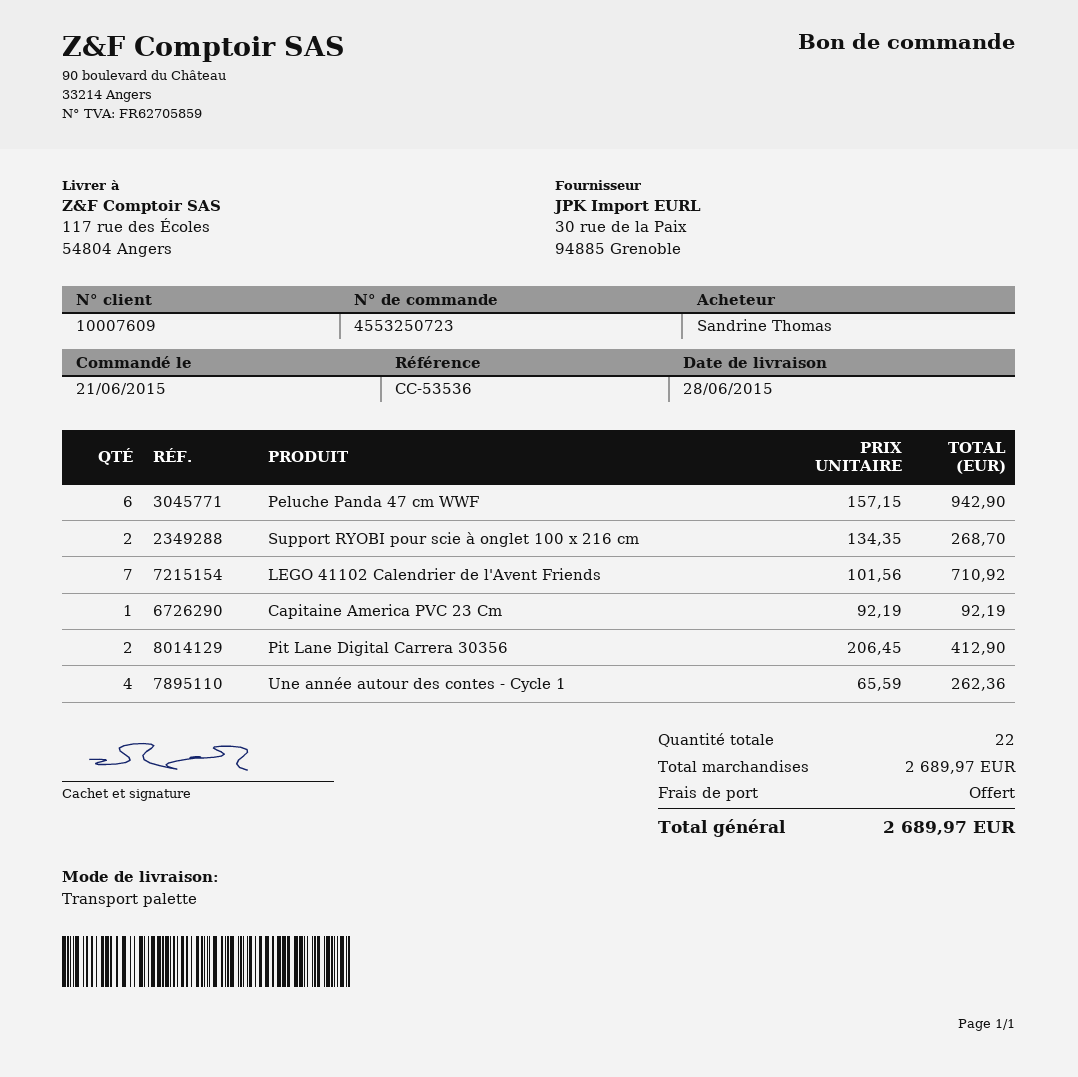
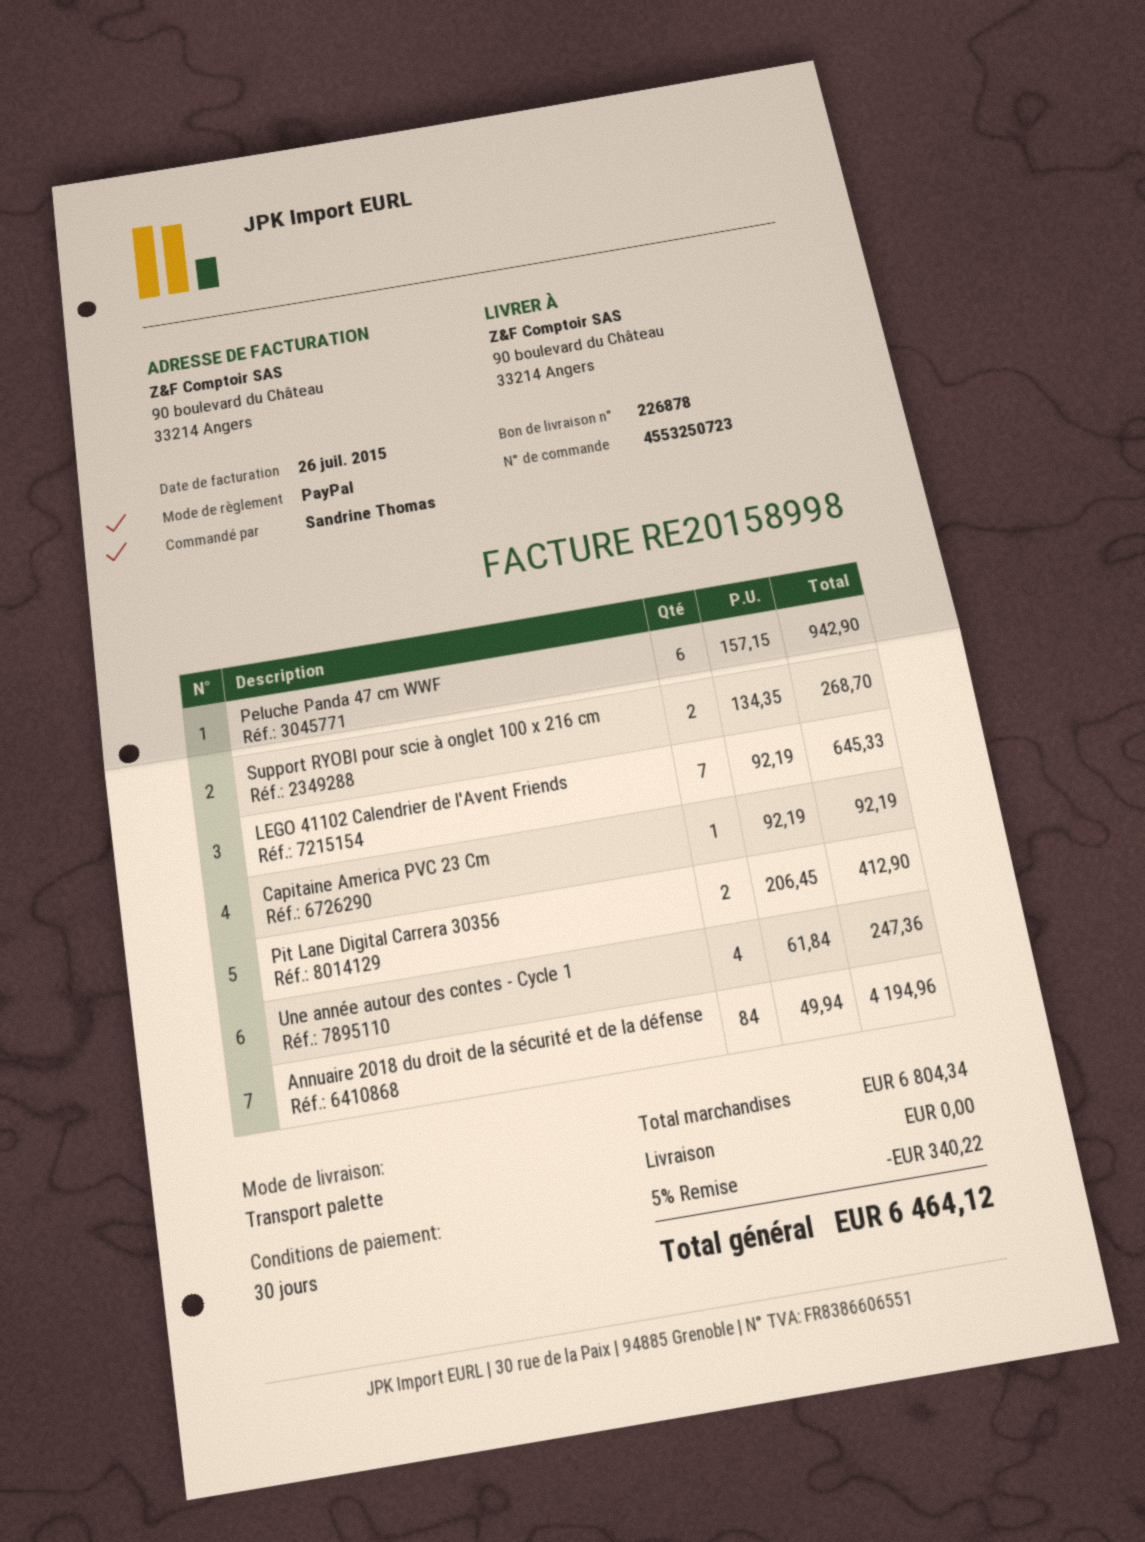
ship to: 117 rue des Écoles, 54804 Angers -> 90 boulevard du Château, 33214 Angers
LEGO 41102 Calendrier de l'Avent Friends: 7 x 101.56 = 710.92 -> 7 x 92.19 = 645.33
Une année autour des contes - Cycle 1: 4 x 65.59 = 262.36 -> 4 x 61.84 = 247.36
Annuaire 2018 du droit de la sécurité et de la défense: none -> 84 x 49.94 = 4194.96
subtotal: 2689.97 -> 6804.34
discount: none -> 5% = 340.22
total: 2689.97 -> 6464.12

